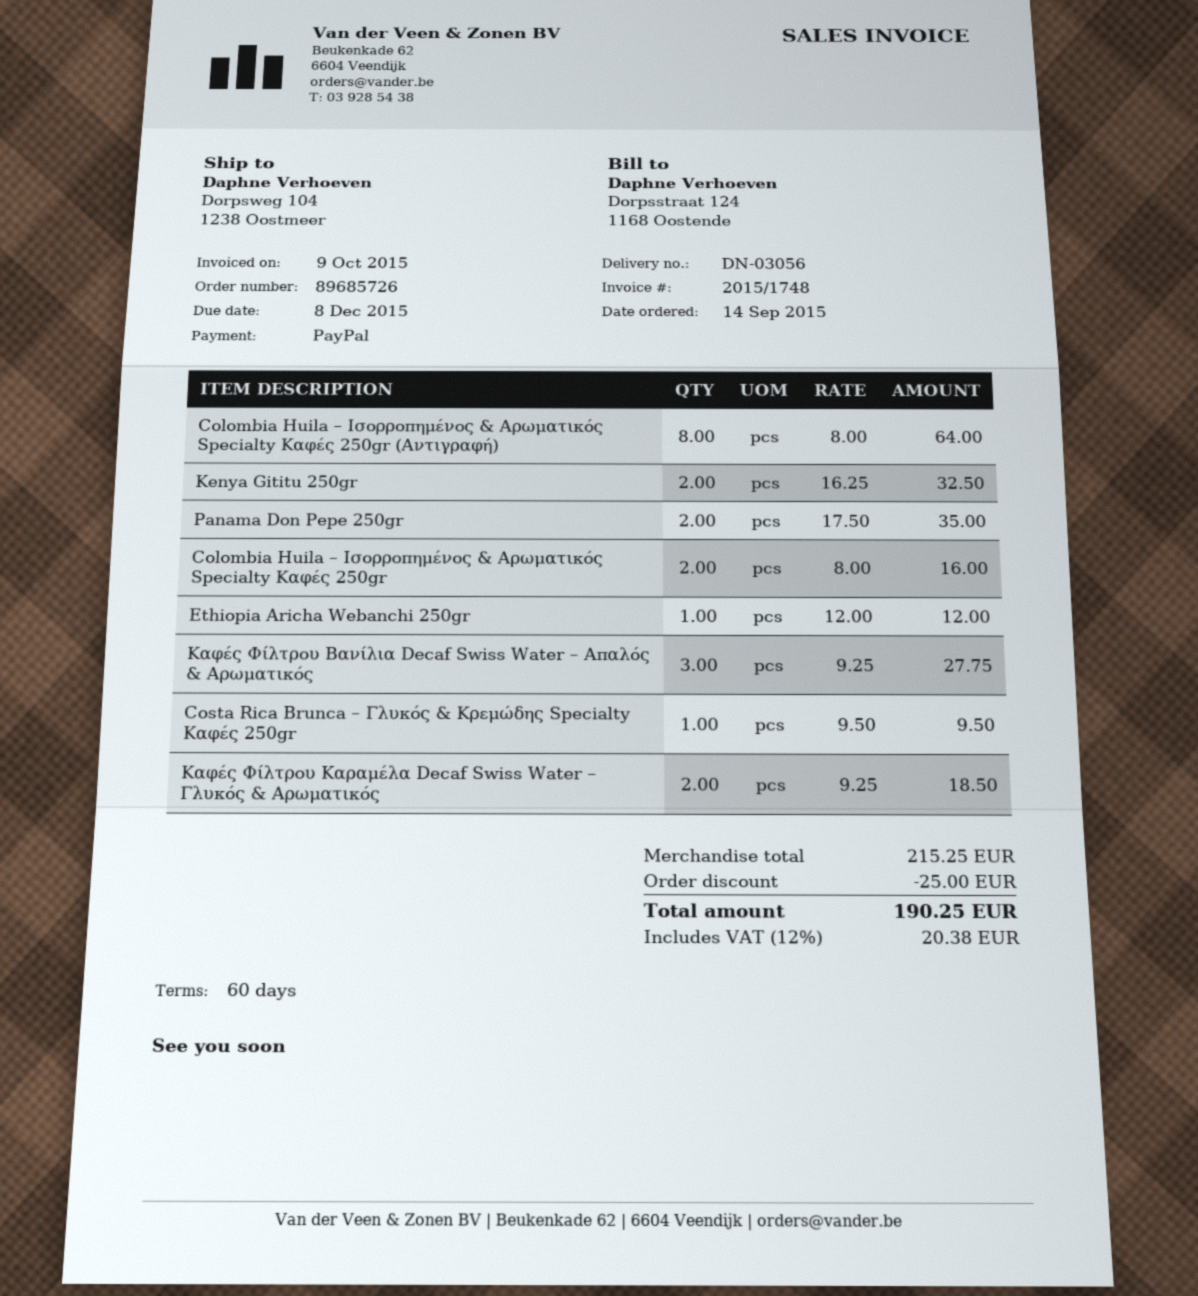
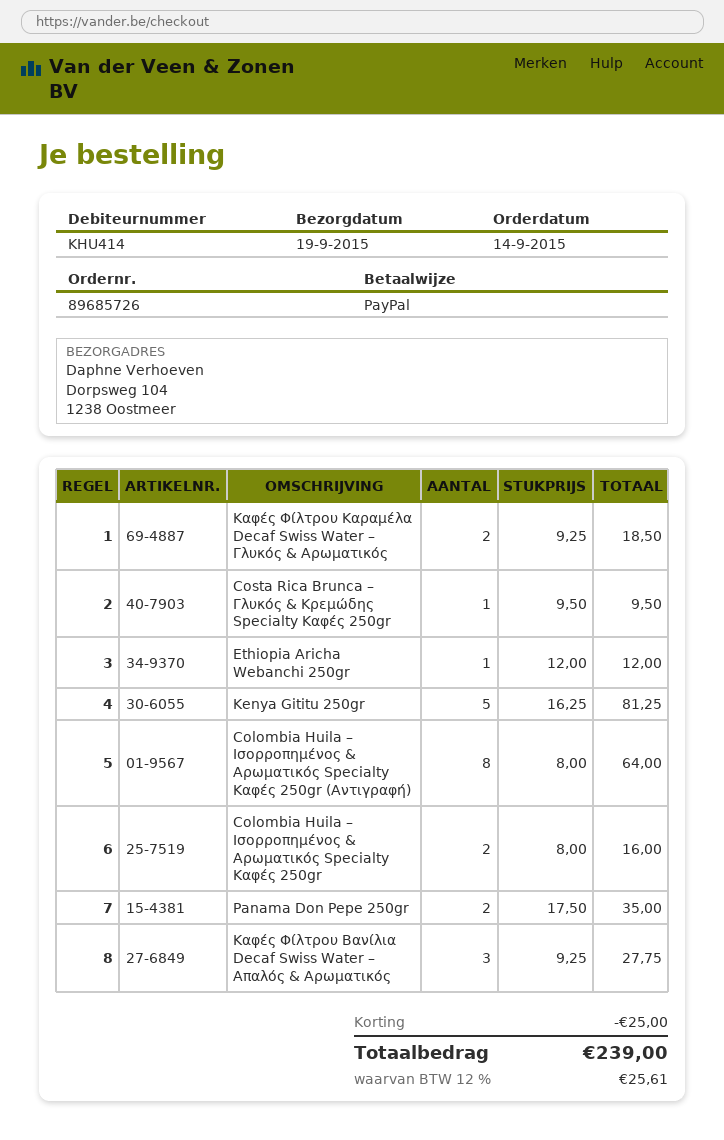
Kenya Gititu 250gr: 2 x 16.25 = 32.50 -> 5 x 16.25 = 81.25
tax: 12% = 20.38 -> 12% = 25.61
total: 190.25 -> 239.00

